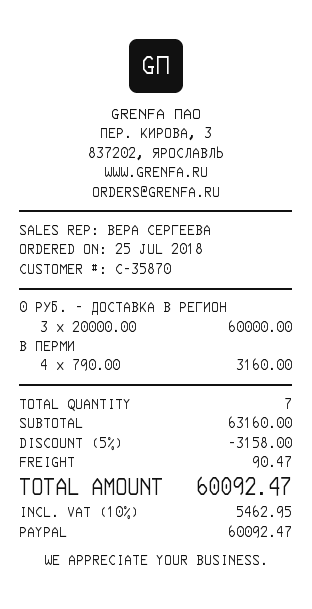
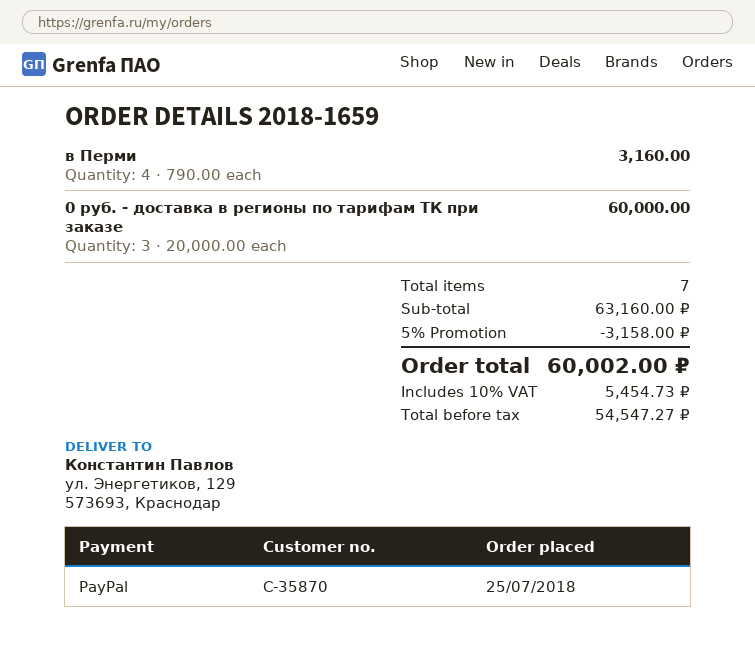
shipping: 90.47 -> none
tax: 10% = 5462.95 -> 10% = 5454.73
total: 60092.47 -> 60002.00

